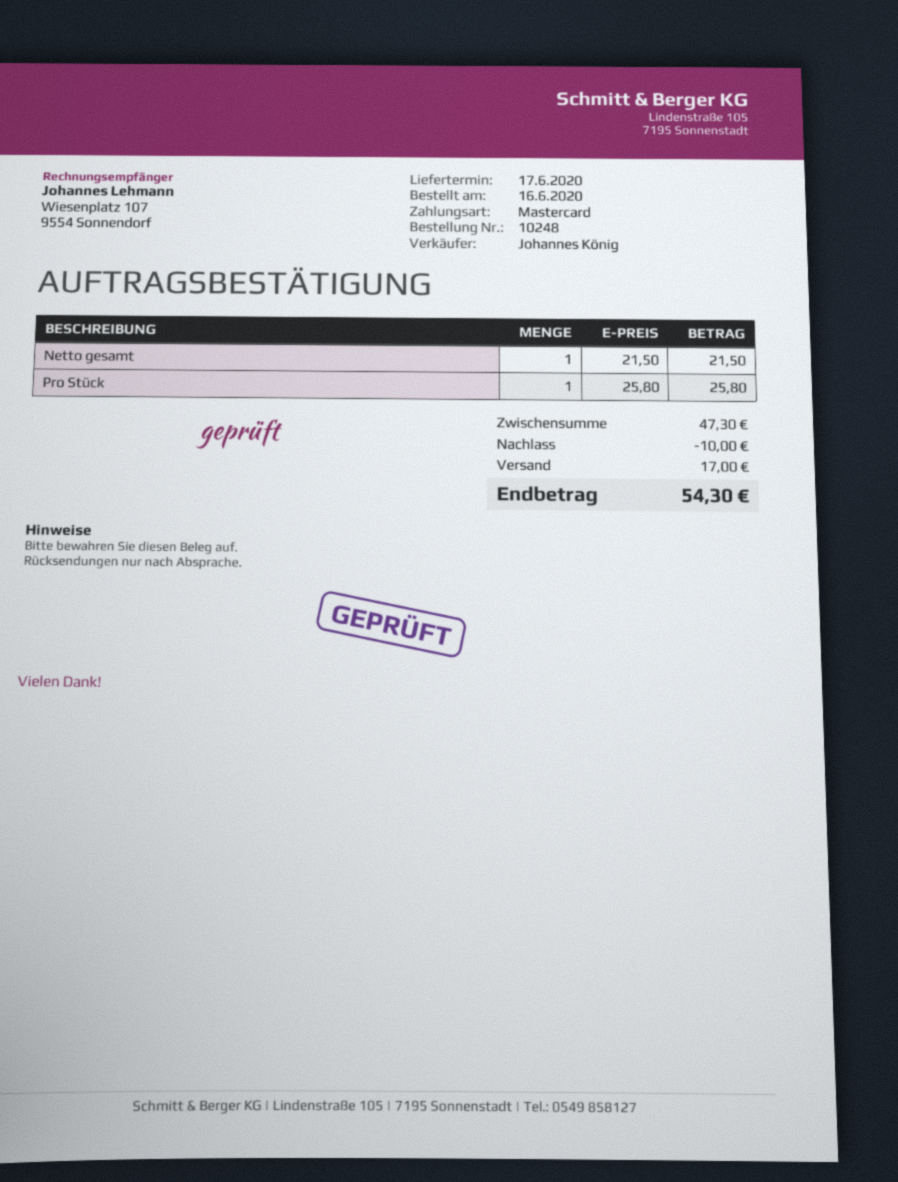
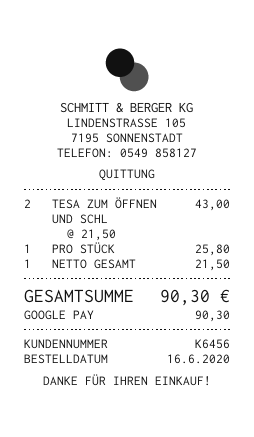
payment method: Mastercard -> Google Pay
TESA ZUM ÖFFNEN UND SCHL: none -> 2 x 21.50 = 43.00
discount: 10.00 -> none
shipping: 17.00 -> none
total: 54.30 -> 90.30

